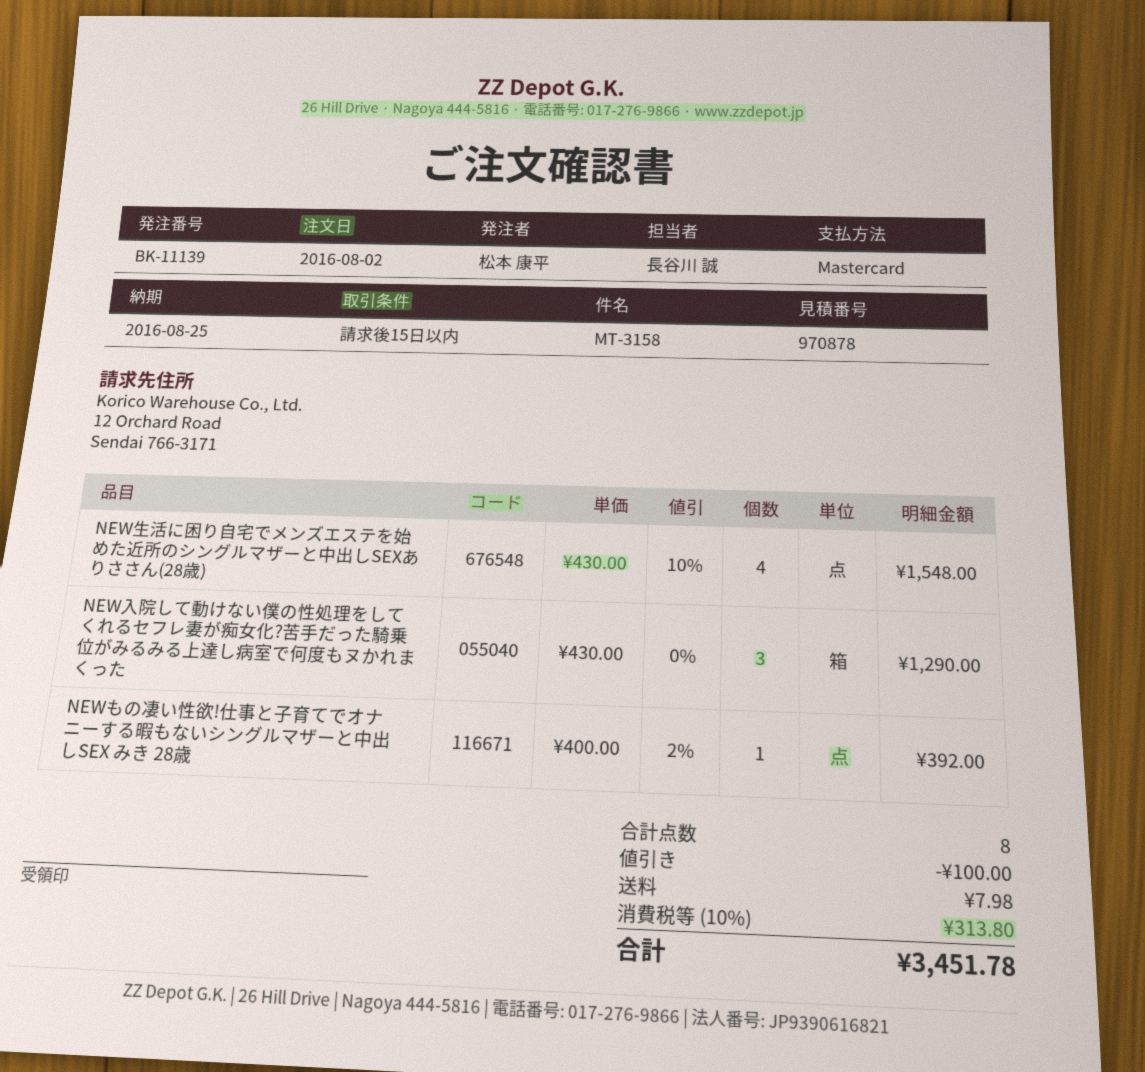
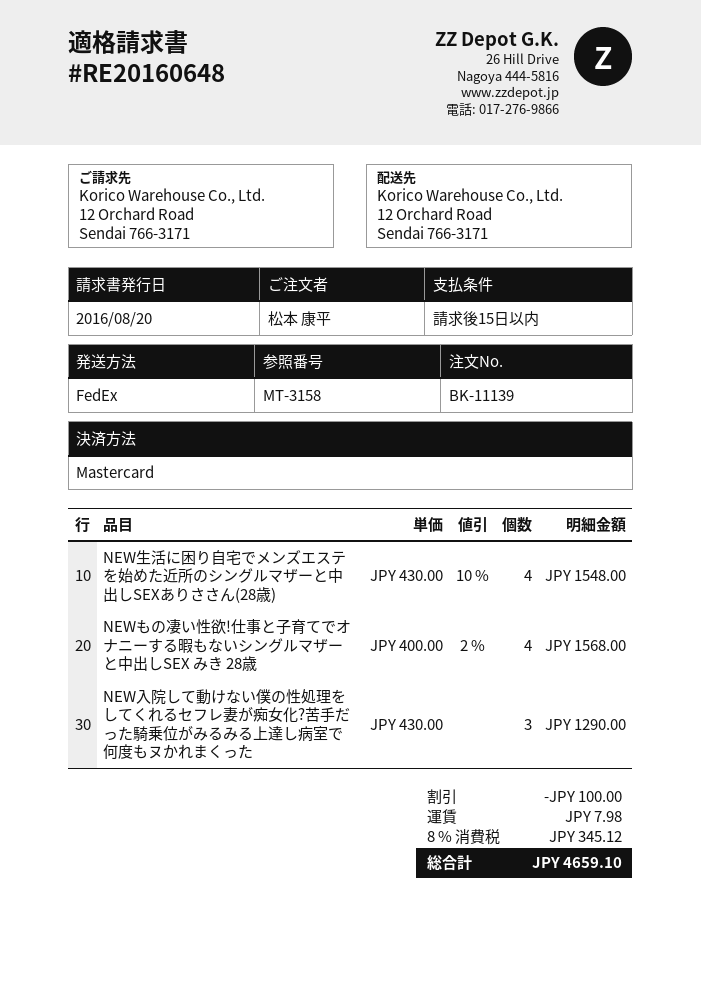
NEWもの凄い性欲!仕事と子育てでオナニーする暇もないシングルマザーと中出しSEX みき 28歳: 1 x 400.00 - 2% = 392.00 -> 4 x 400.00 - 2% = 1568.00
tax: 10% = 313.80 -> 8% = 345.12
total: 3451.78 -> 4659.10

